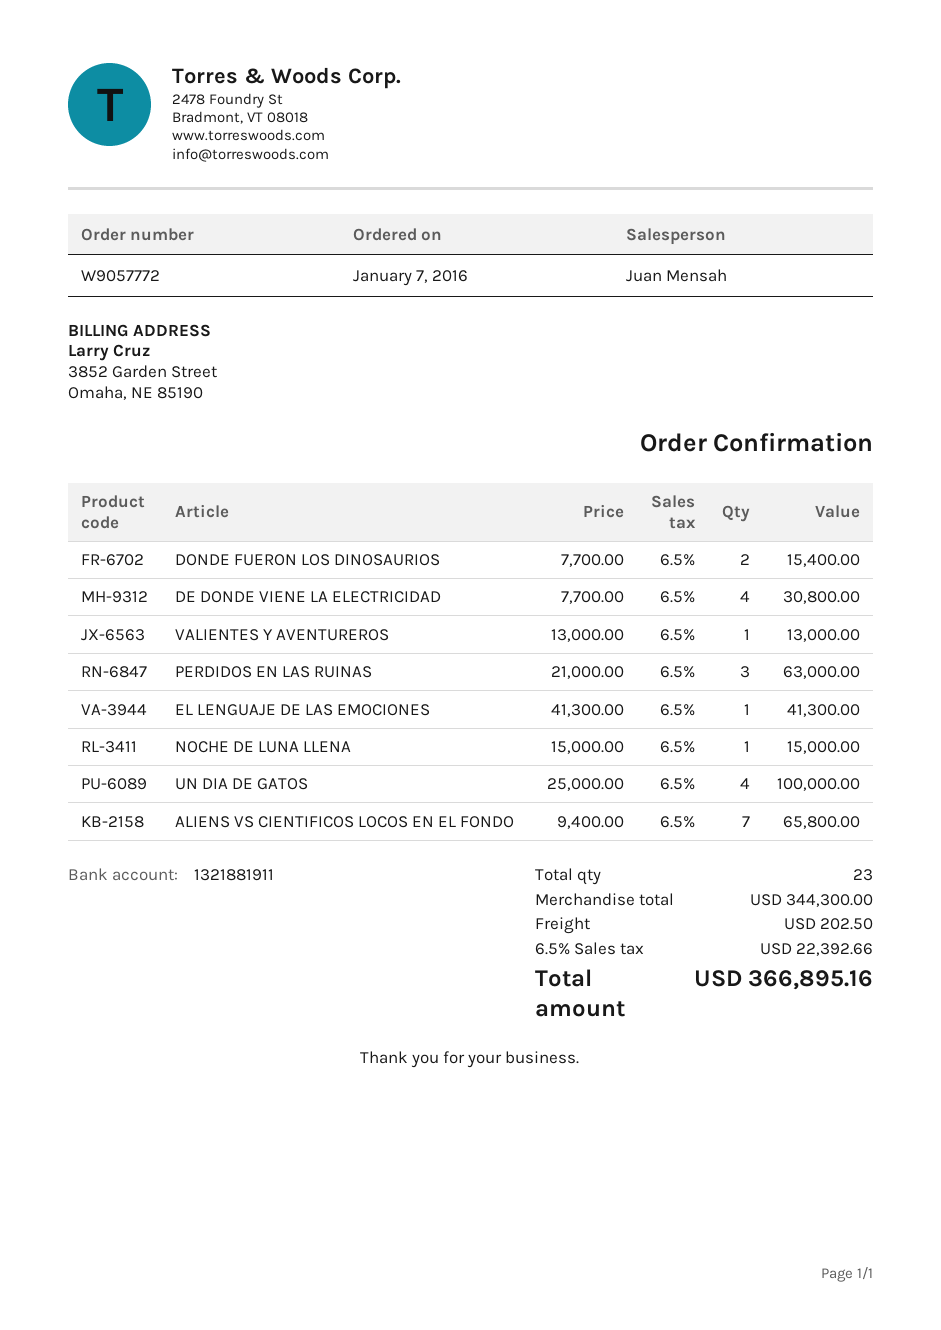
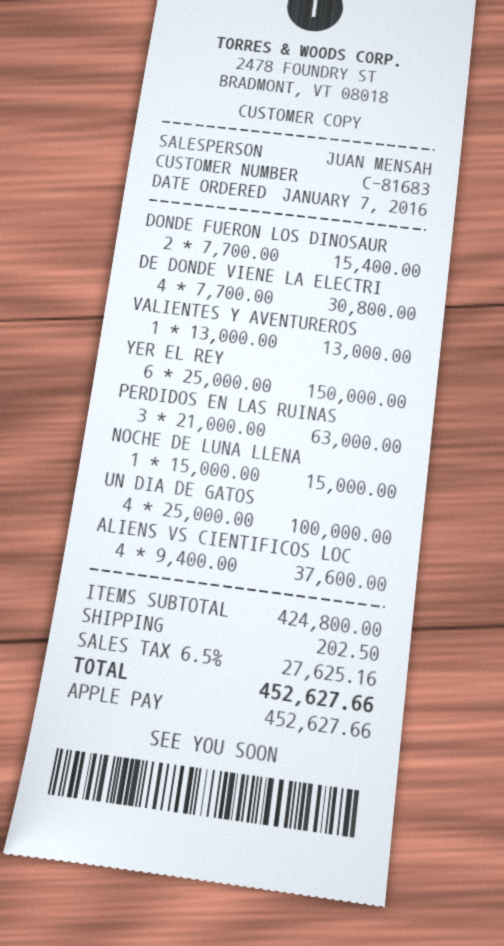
EL LENGUAJE DE LAS EMOCIONES: 1 x 41300.00 = 41300.00 -> none
ALIENS VS CIENTIFICOS LOCOS EN EL FONDO: 7 x 9400.00 = 65800.00 -> 4 x 9400.00 = 37600.00
YER EL REY: none -> 6 x 25000.00 = 150000.00
subtotal: 344300.00 -> 424800.00
tax: 6.5% = 22392.66 -> 6.5% = 27625.16
total: 366895.16 -> 452627.66

